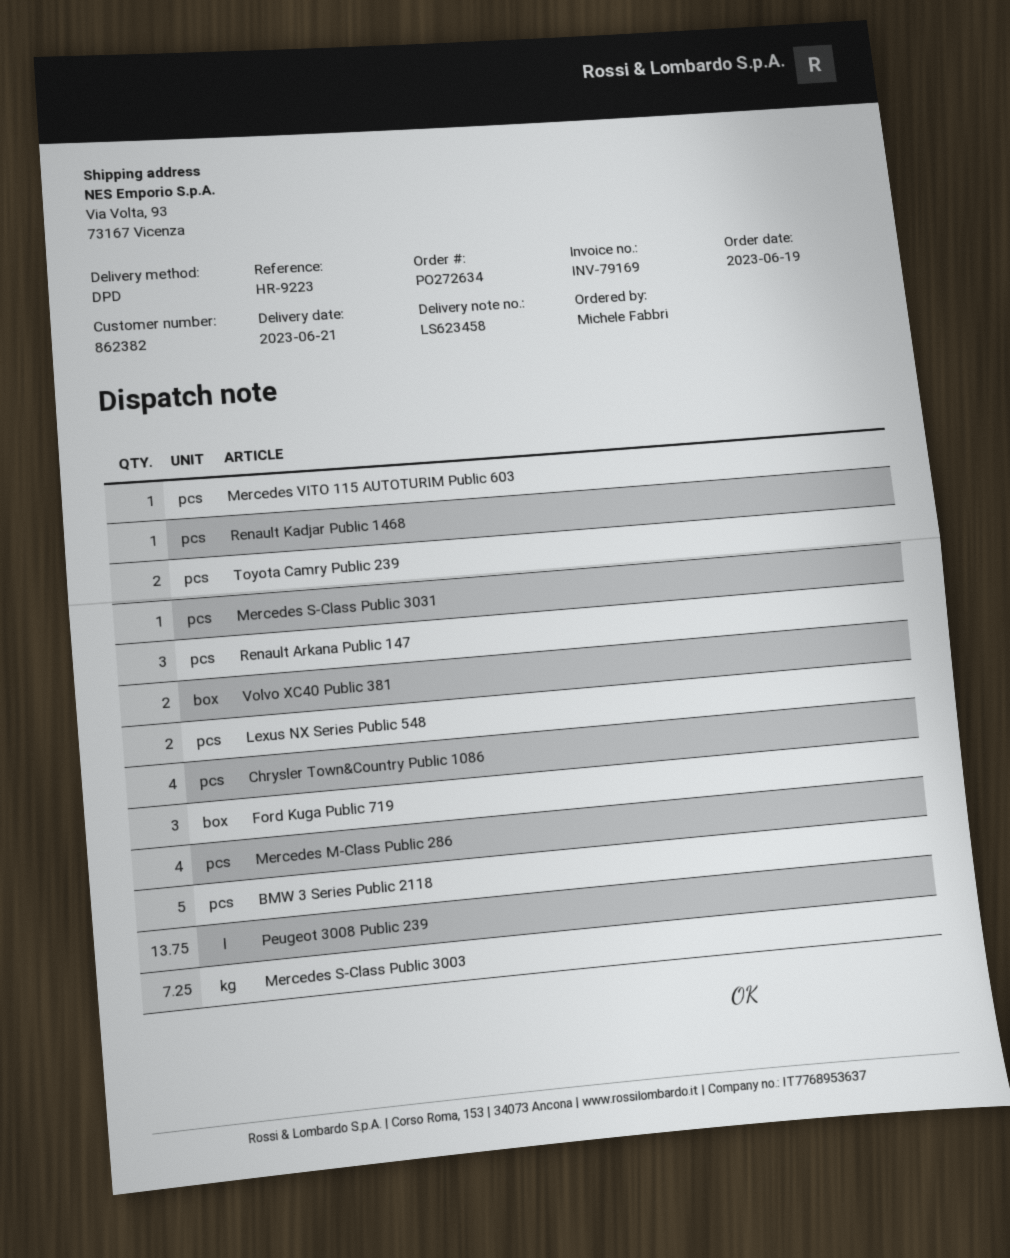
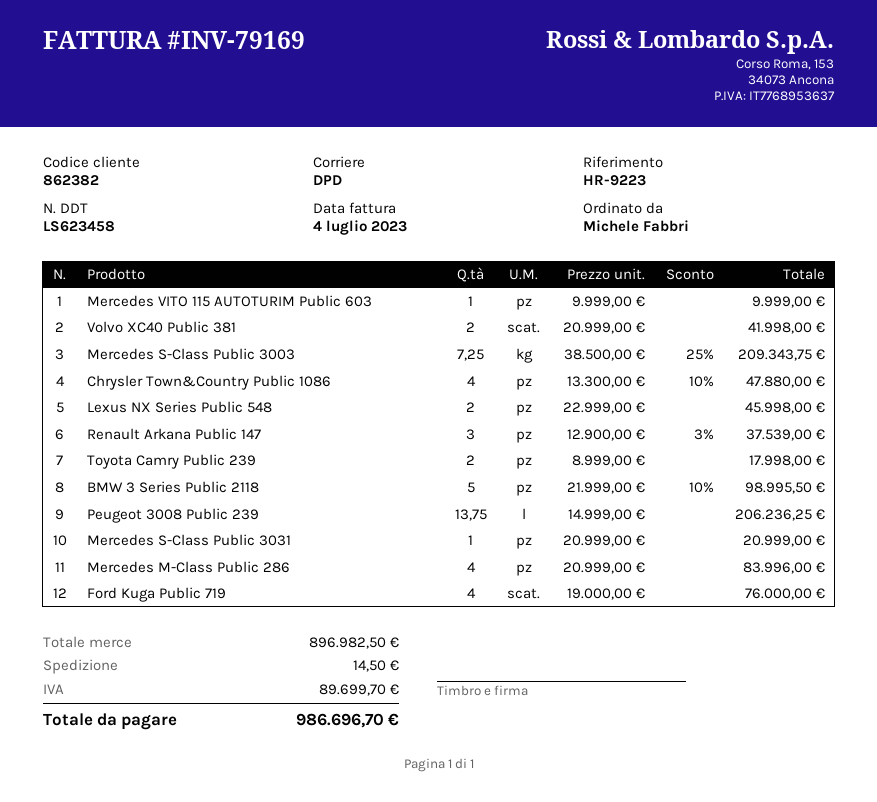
Renault Kadjar Public 1468: 1 -> none
Ford Kuga Public 719: 3 -> 4

